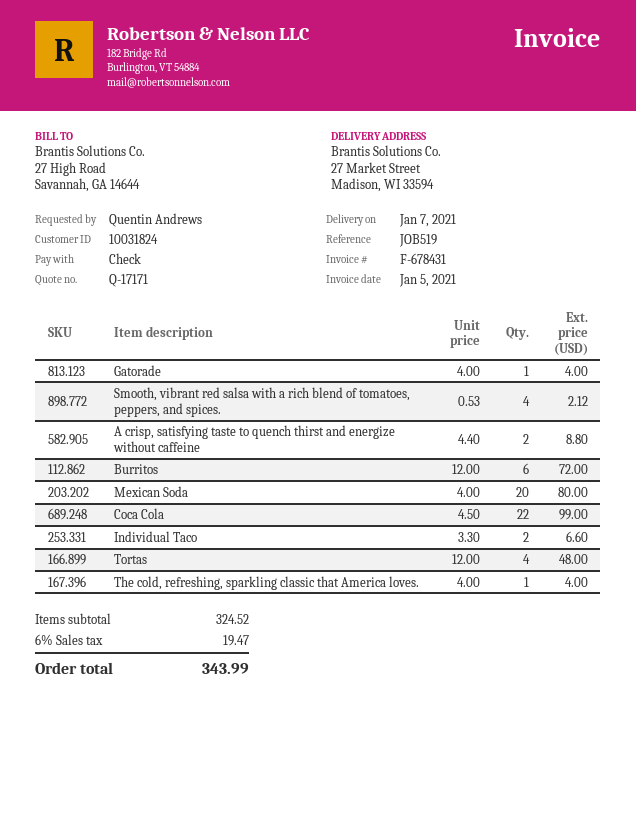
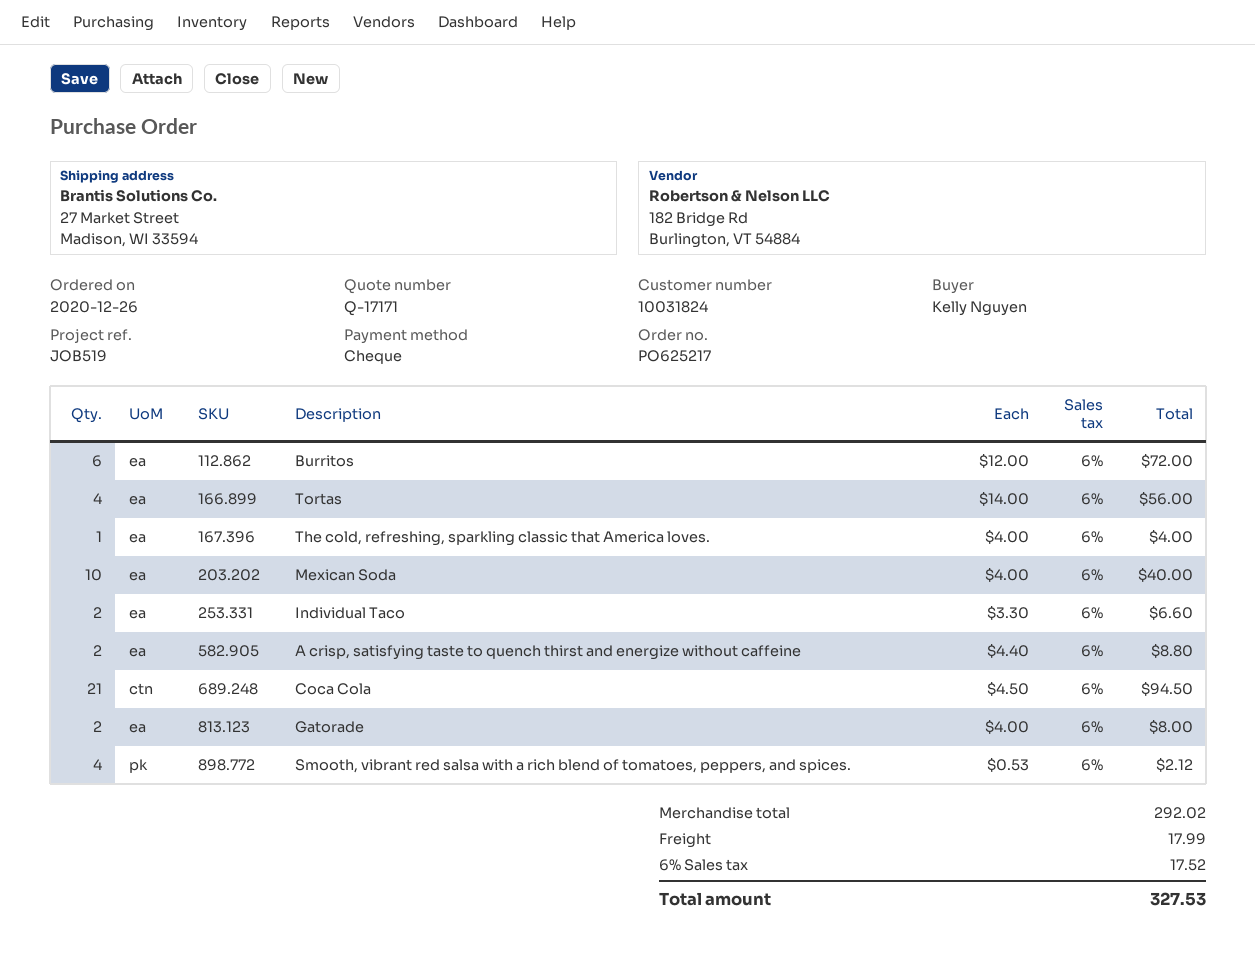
ordered by: Quentin Andrews -> Kelly Nguyen
Gatorade: 1 x 4.00 = 4.00 -> 2 x 4.00 = 8.00
Mexican Soda: 20 x 4.00 = 80.00 -> 10 x 4.00 = 40.00
Coca Cola: 22 x 4.50 = 99.00 -> 21 x 4.50 = 94.50
Tortas: 4 x 12.00 = 48.00 -> 4 x 14.00 = 56.00
subtotal: 324.52 -> 292.02
shipping: none -> 17.99
tax: 6% = 19.47 -> 6% = 17.52
total: 343.99 -> 327.53

